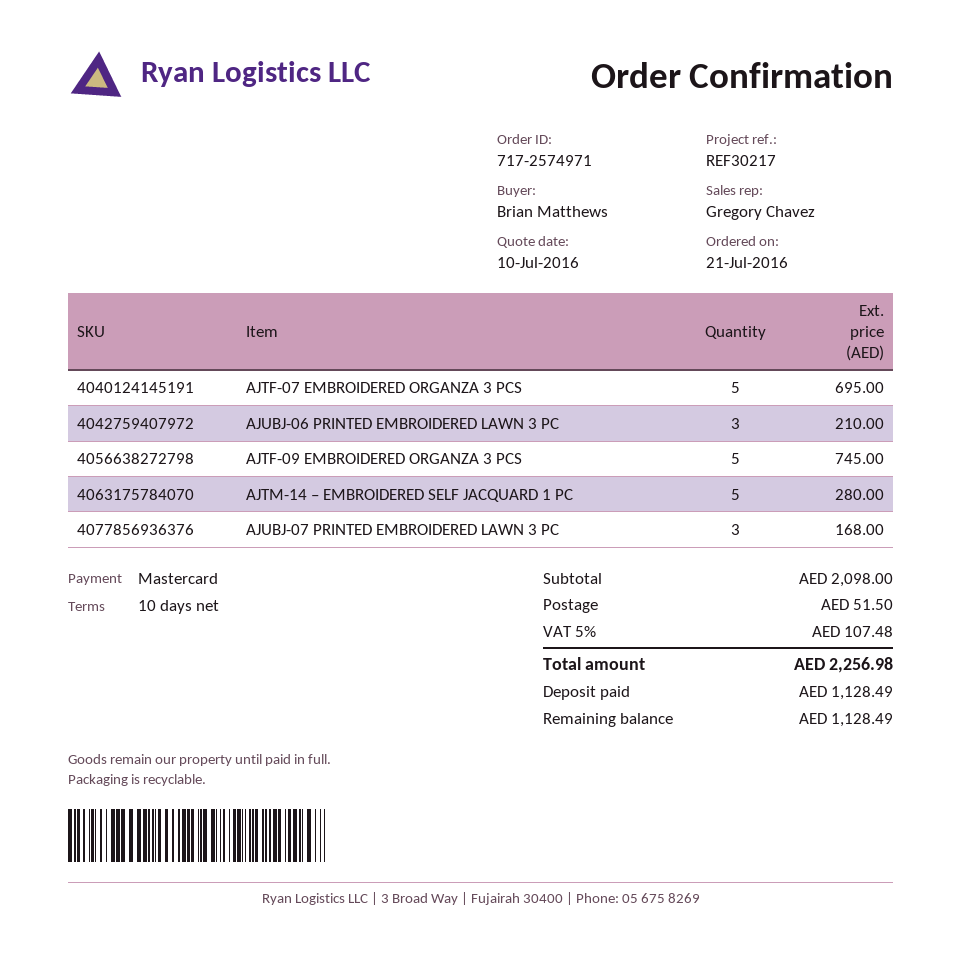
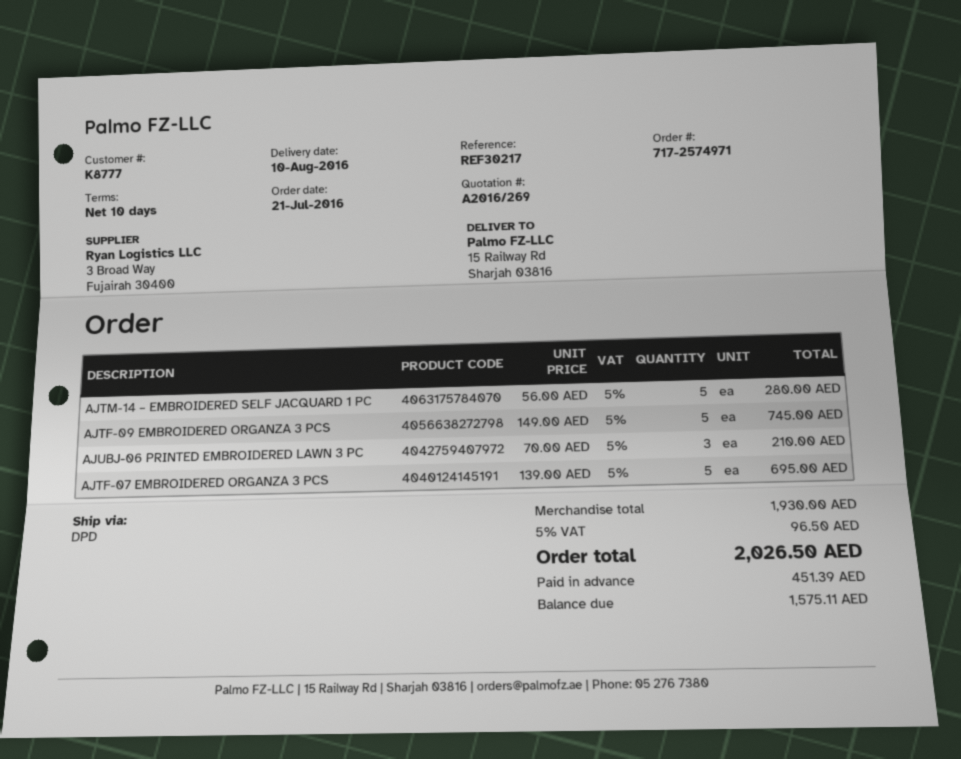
AJUBJ-07 PRINTED EMBROIDERED LAWN 3 PC: 3 for 168.00 -> none
subtotal: 2098.00 -> 1930.00
shipping: 51.50 -> none
tax: 5% = 107.48 -> 5% = 96.50
total: 2256.98 -> 2026.50
deposit: 1128.49 -> 451.39
balance: 1128.49 -> 1575.11

